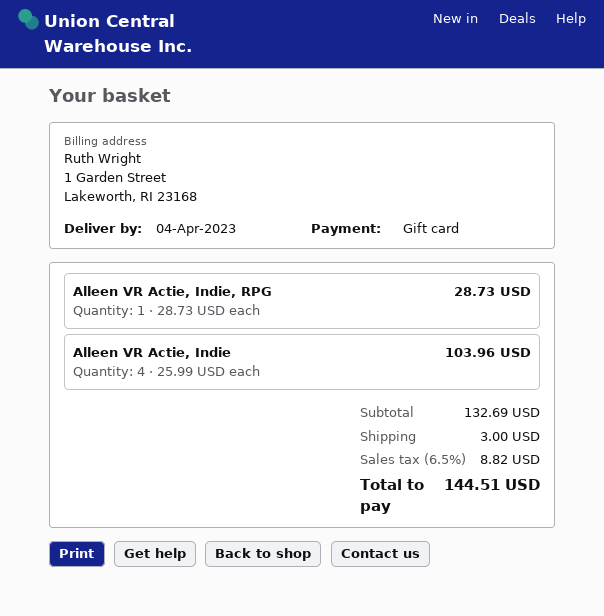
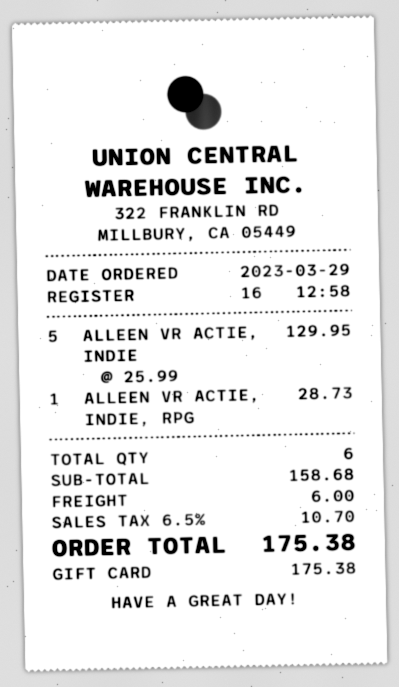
Alleen VR Actie, Indie: 4 x 25.99 = 103.96 -> 5 x 25.99 = 129.95
subtotal: 132.69 -> 158.68
shipping: 3.00 -> 6.00
tax: 6.5% = 8.82 -> 6.5% = 10.70
total: 144.51 -> 175.38

